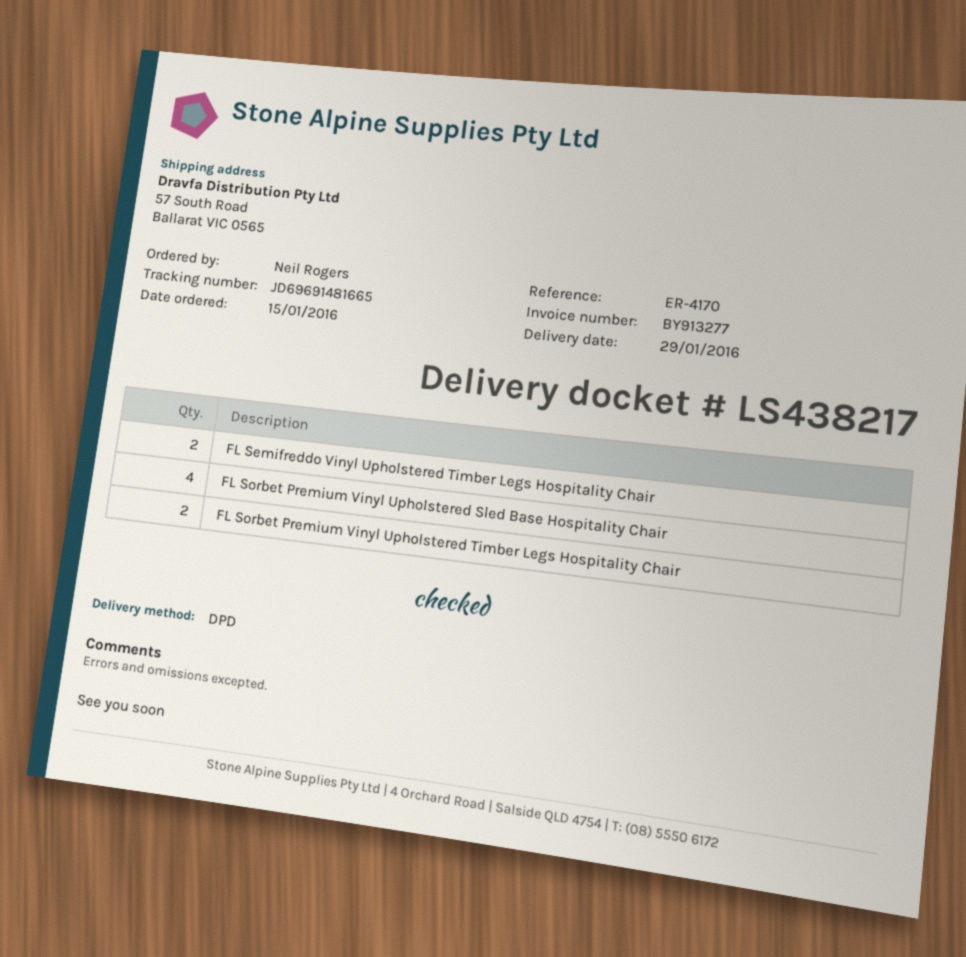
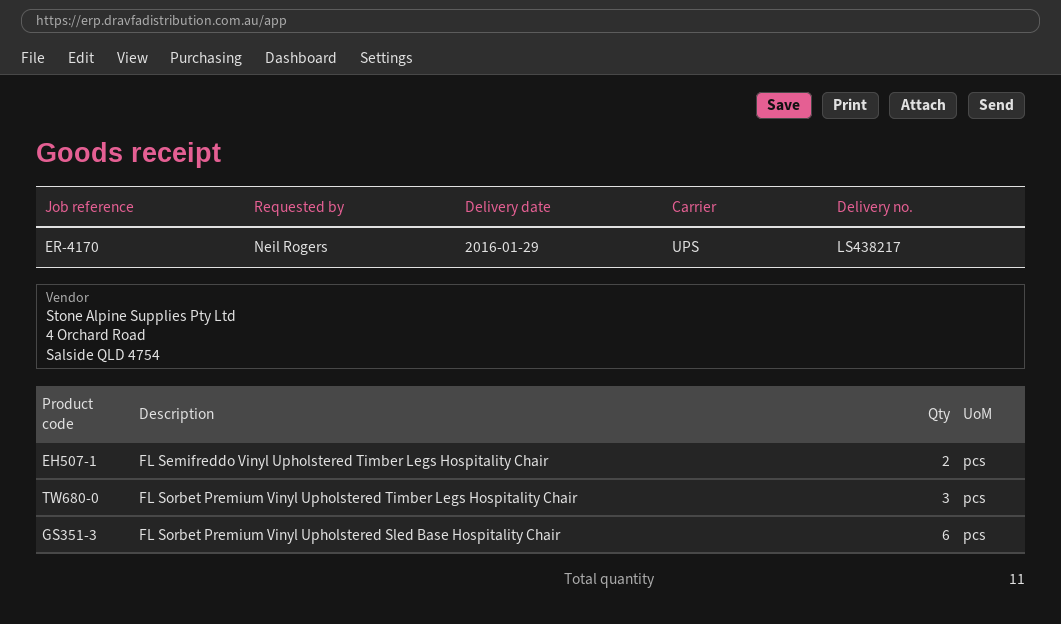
shipping method: DPD -> UPS
FL Sorbet Premium Vinyl Upholstered Sled Base Hospitality Chair: 4 -> 6
FL Sorbet Premium Vinyl Upholstered Timber Legs Hospitality Chair: 2 -> 3

